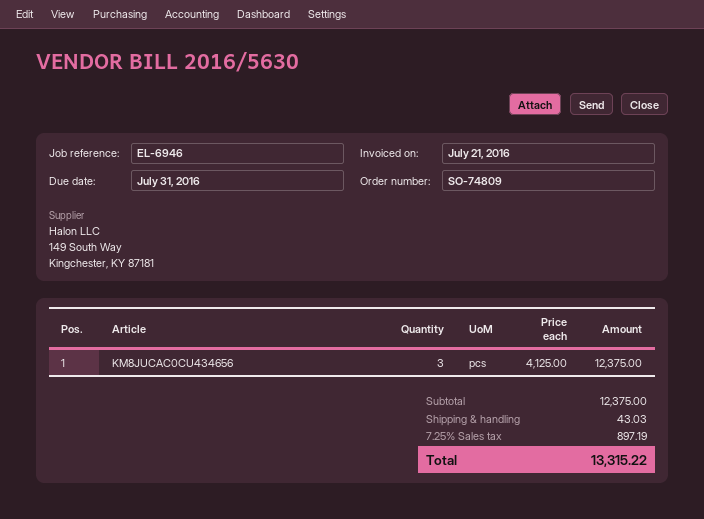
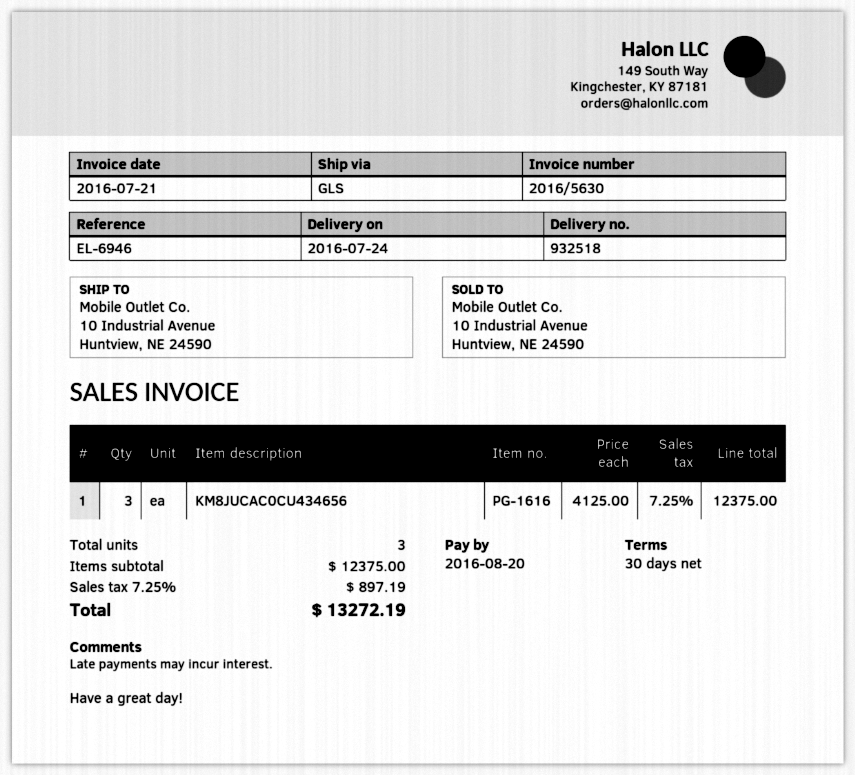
due date: 2016-07-31 -> 2016-08-20
shipping: 43.03 -> none
total: 13315.22 -> 13272.19

